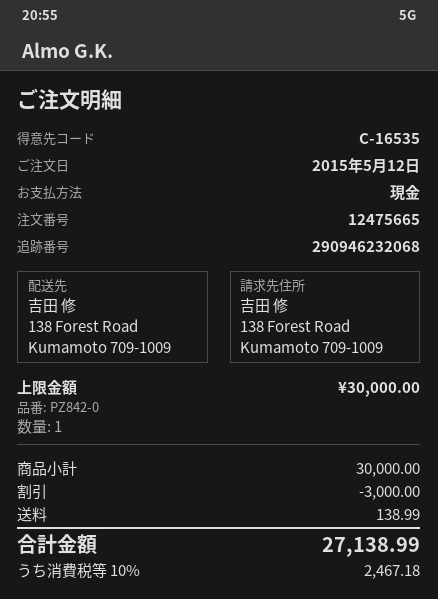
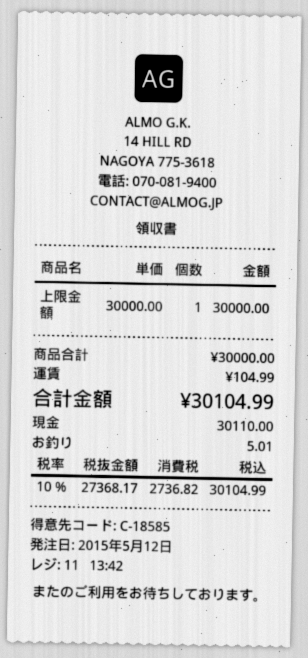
customer number: C-16535 -> C-18585
discount: 3000.00 -> none
shipping: 138.99 -> 104.99
tax: 10% = 2467.18 -> 10% = 2736.82
total: 27138.99 -> 30104.99

